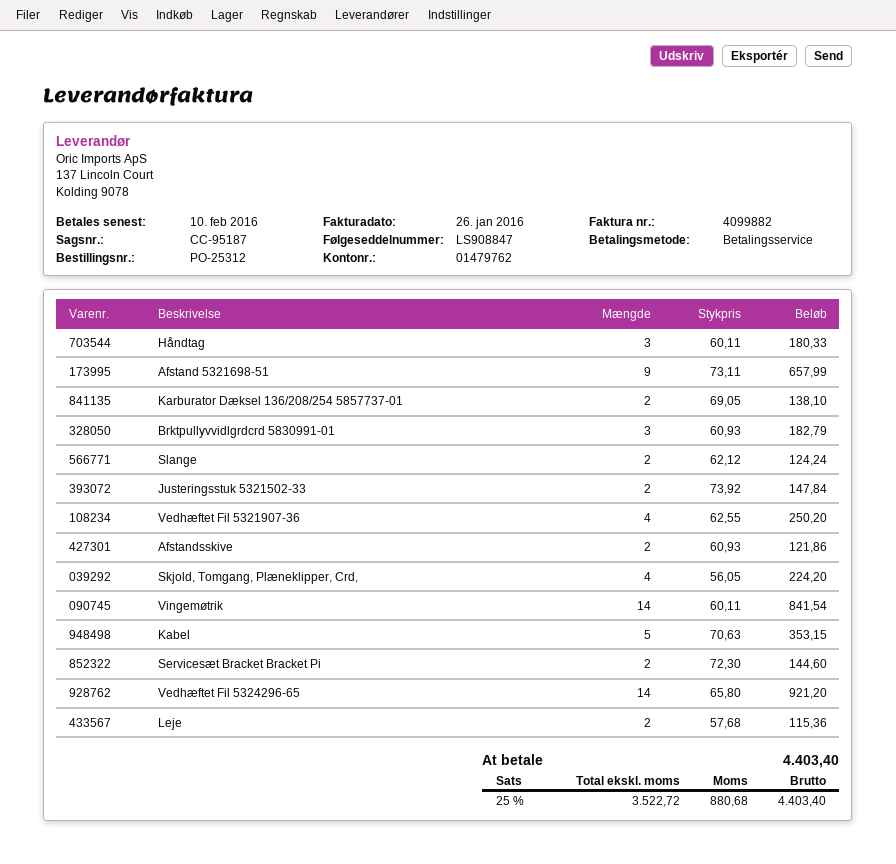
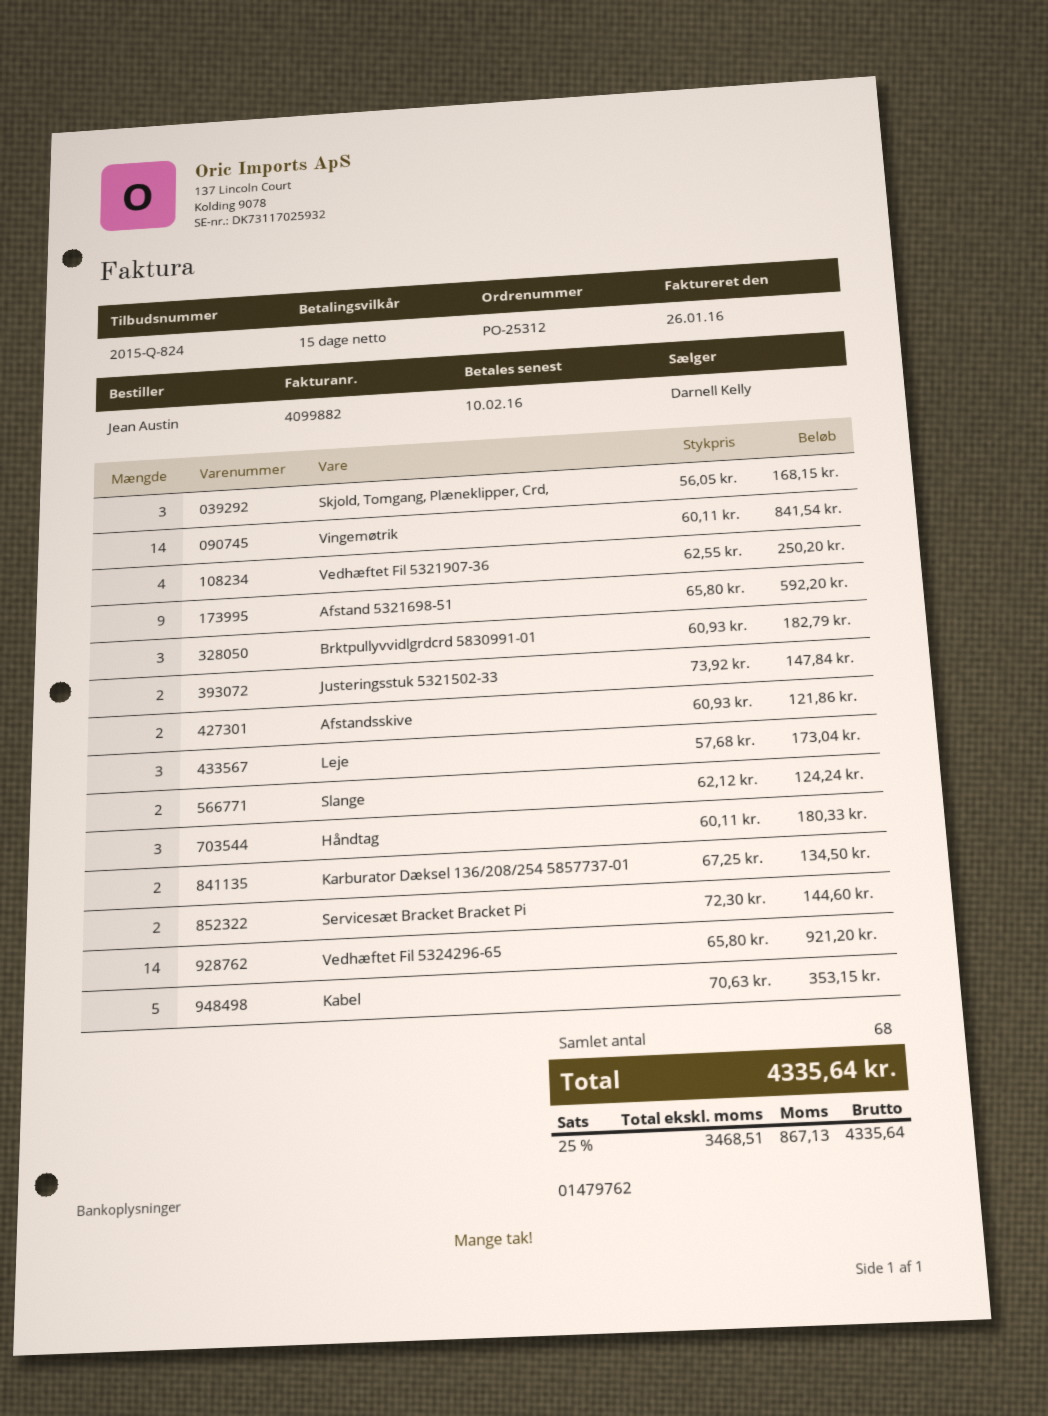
Afstand 5321698-51: 9 x 73.11 = 657.99 -> 9 x 65.80 = 592.20
Karburator Dæksel 136/208/254 5857737-01: 2 x 69.05 = 138.10 -> 2 x 67.25 = 134.50
Skjold, Tomgang, Plæneklipper, Crd,: 4 x 56.05 = 224.20 -> 3 x 56.05 = 168.15
Leje: 2 x 57.68 = 115.36 -> 3 x 57.68 = 173.04
net: 3522.72 -> 3468.51
tax: 25% = 880.68 -> 25% = 867.13
total: 4403.40 -> 4335.64

